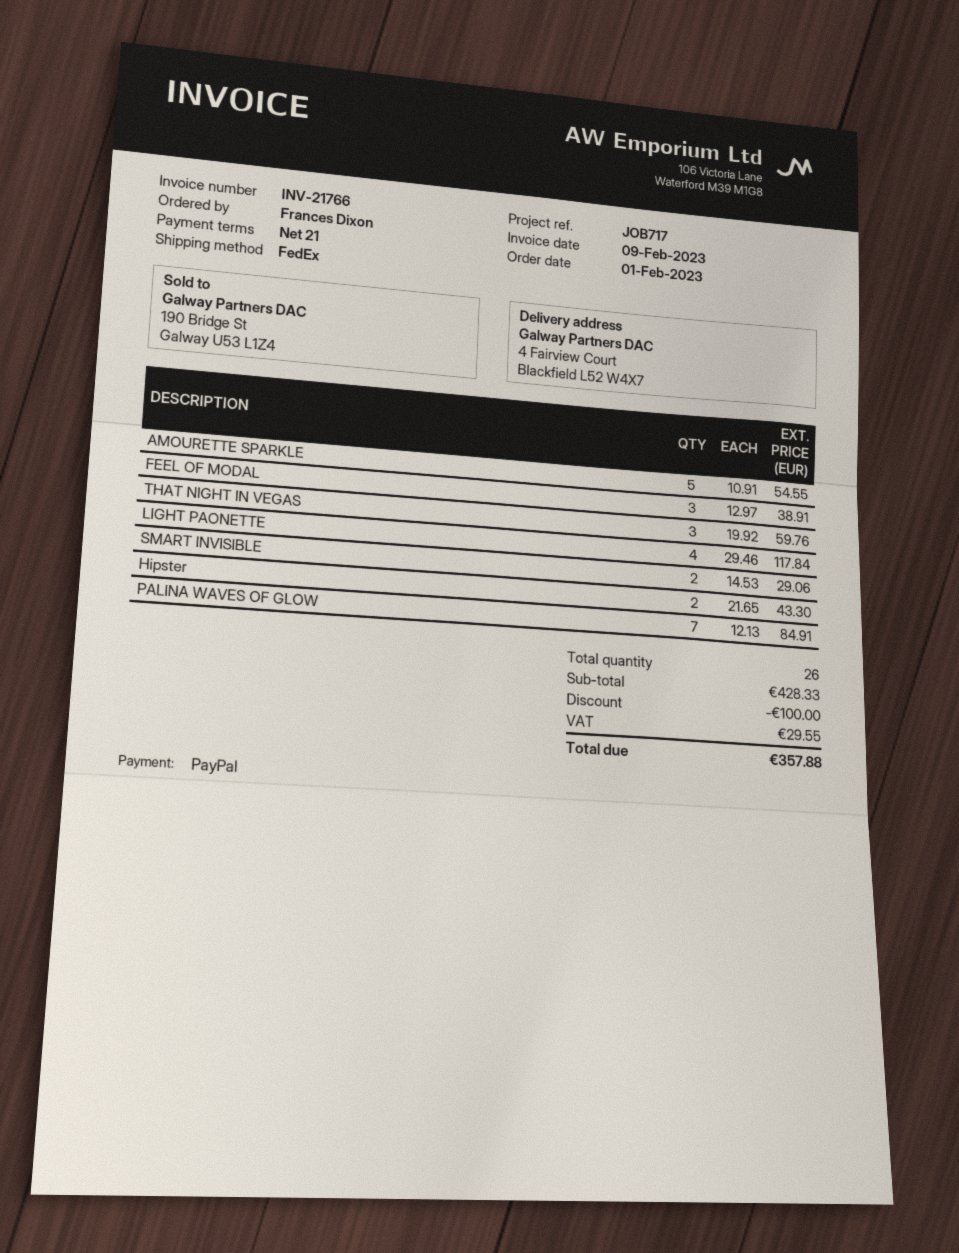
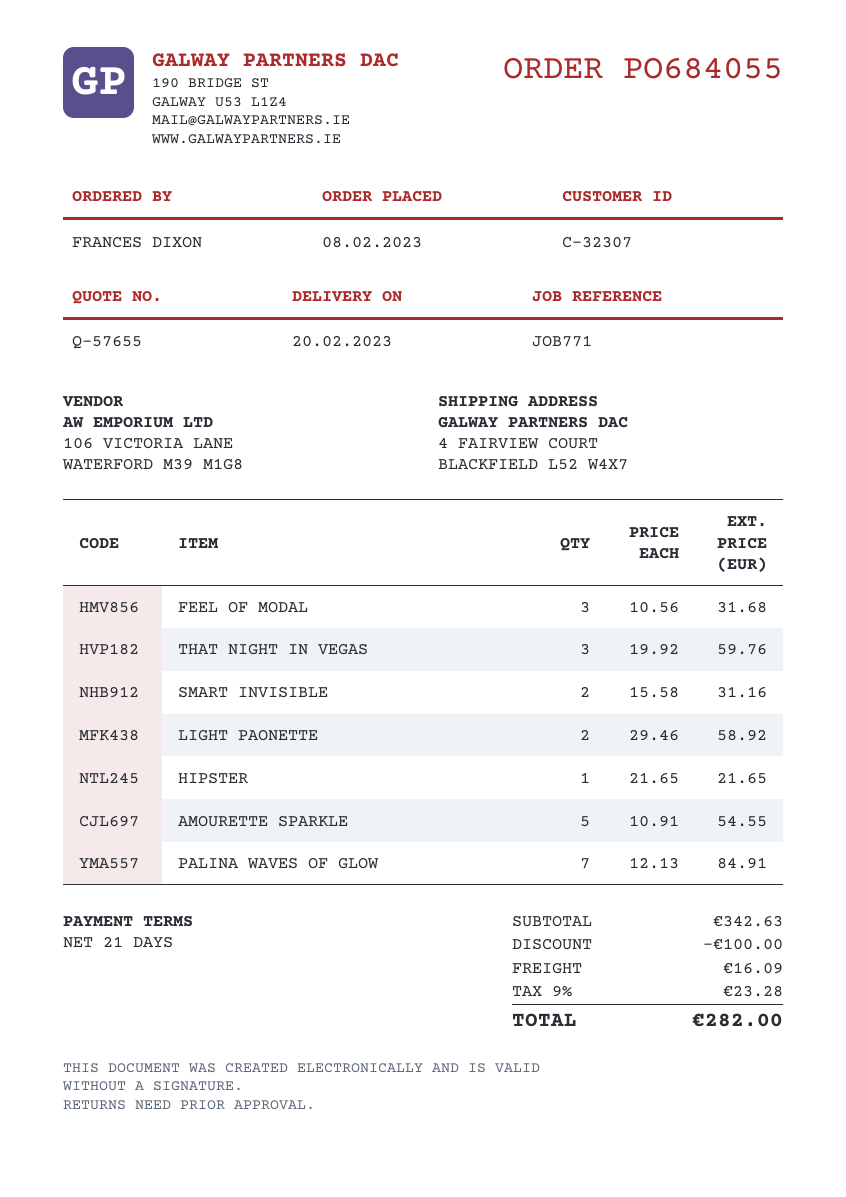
order date: 2023-02-01 -> 2023-02-08
reference: JOB717 -> JOB771
FEEL OF MODAL: 3 x 12.97 = 38.91 -> 3 x 10.56 = 31.68
LIGHT PAONETTE: 4 x 29.46 = 117.84 -> 2 x 29.46 = 58.92
SMART INVISIBLE: 2 x 14.53 = 29.06 -> 2 x 15.58 = 31.16
Hipster: 2 x 21.65 = 43.30 -> 1 x 21.65 = 21.65
subtotal: 428.33 -> 342.63
shipping: none -> 16.09
tax: 29.55 -> 23.28
total: 357.88 -> 282.00

